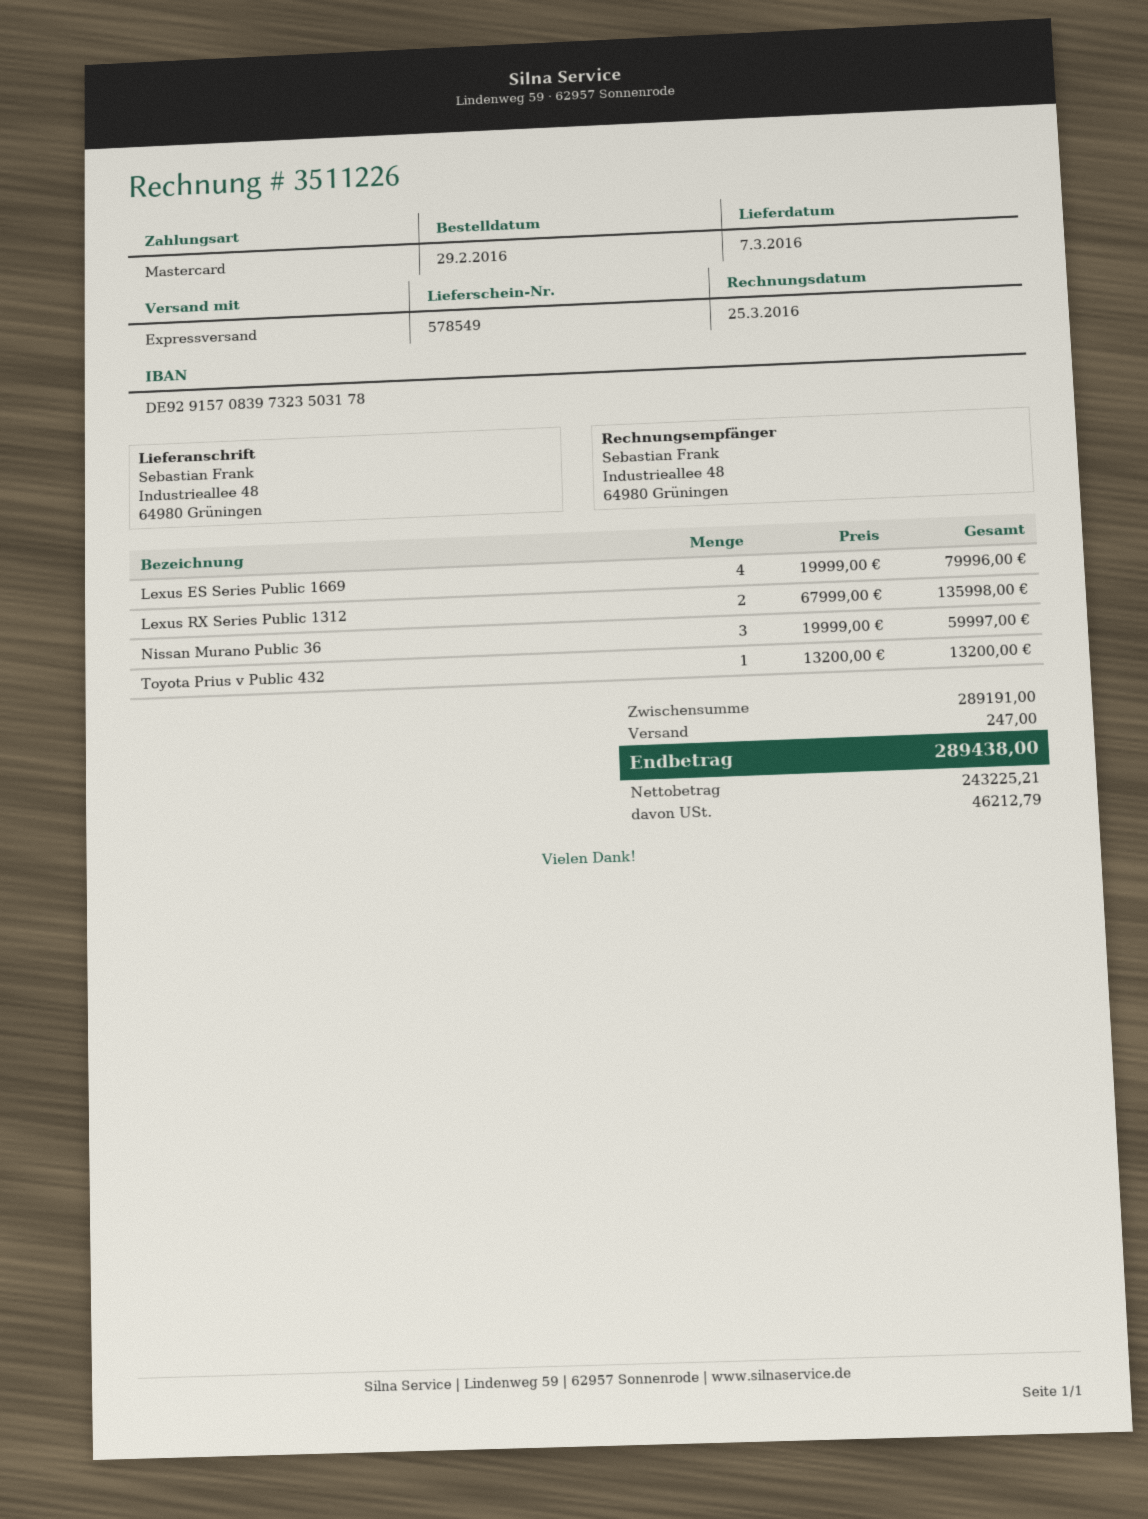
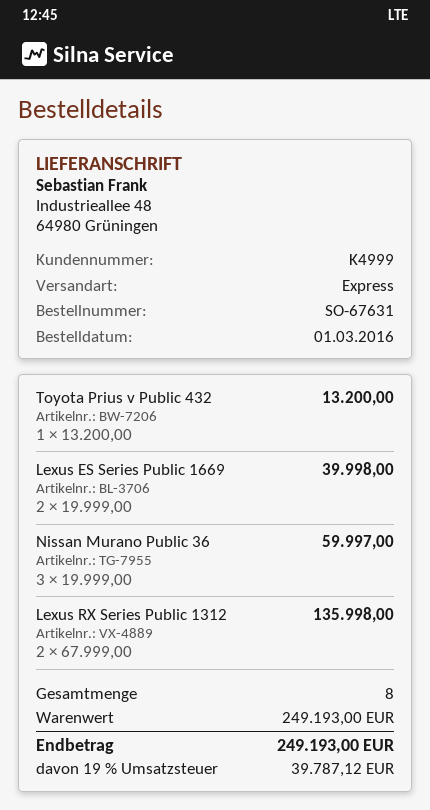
order date: 2016-02-29 -> 2016-03-01
Lexus ES Series Public 1669: 4 x 19999.00 = 79996.00 -> 2 x 19999.00 = 39998.00
subtotal: 289191.00 -> 249193.00
shipping: 247.00 -> none
tax: 46212.79 -> 39787.12
total: 289438.00 -> 249193.00

